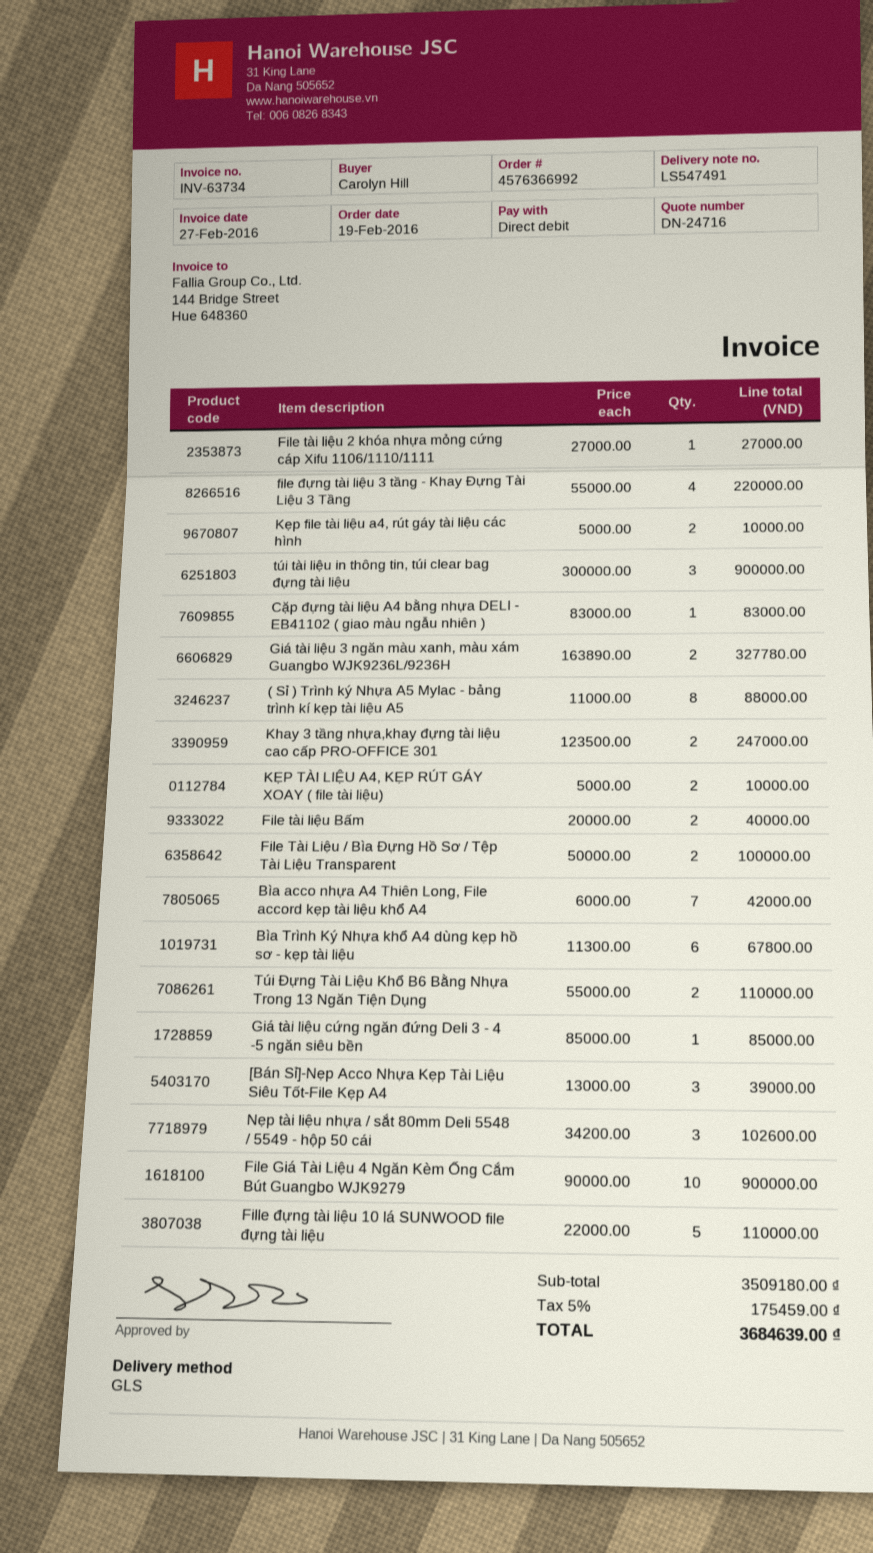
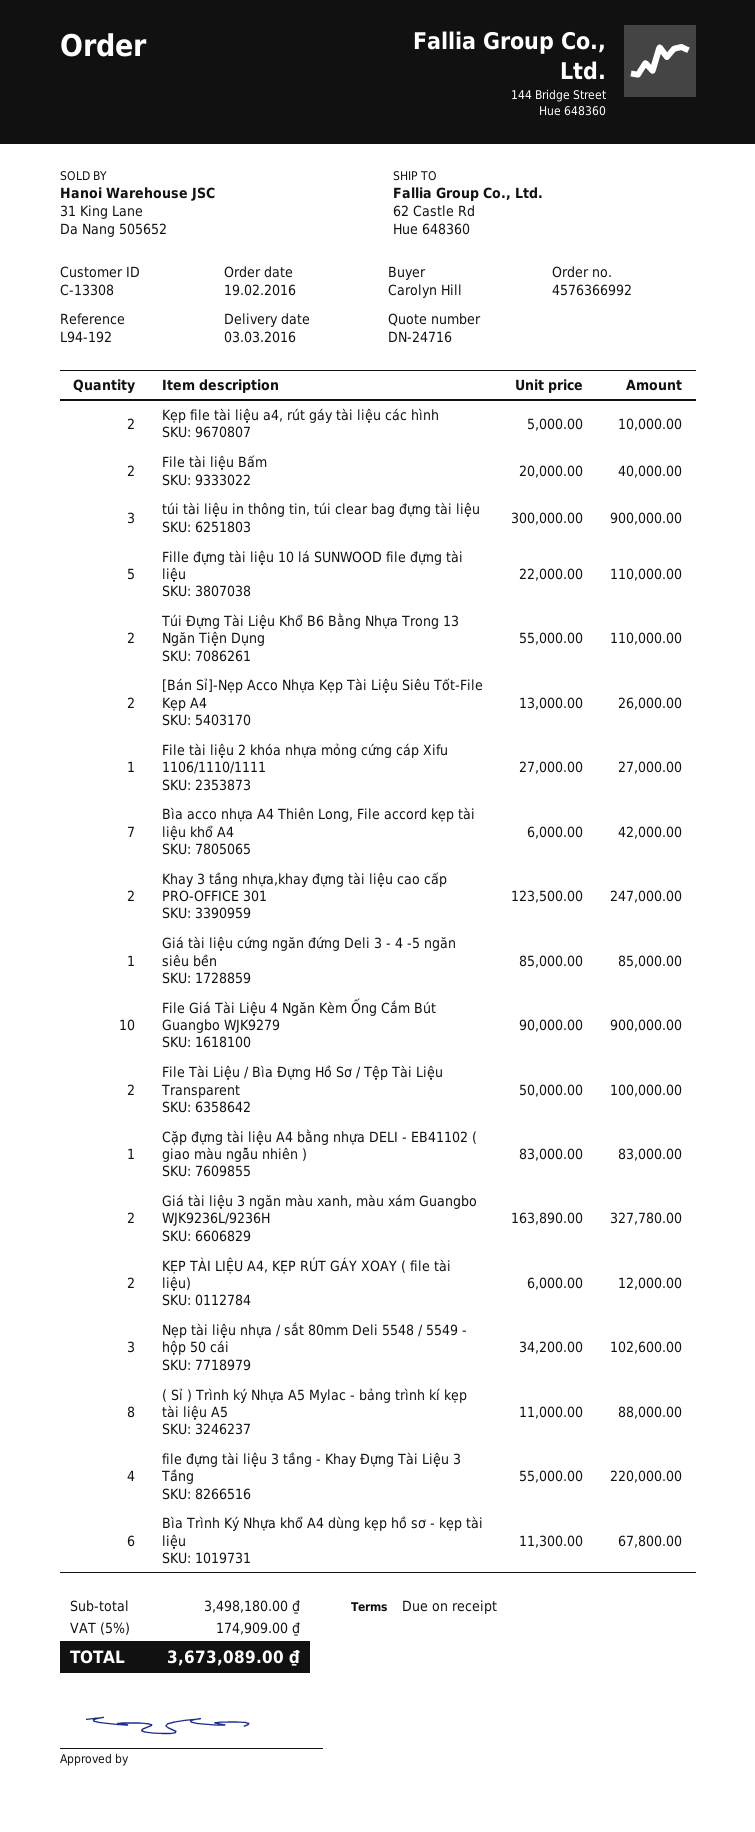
KẸP TÀI LIỆU A4, KẸP RÚT GÁY XOAY ( file tài liệu): 2 x 5000.00 = 10000.00 -> 2 x 6000.00 = 12000.00
[Bán Sỉ]-Nẹp Acco Nhựa Kẹp Tài Liệu Siêu Tốt-File Kẹp A4: 3 x 13000.00 = 39000.00 -> 2 x 13000.00 = 26000.00
subtotal: 3509180.00 -> 3498180.00
tax: 5% = 175459.00 -> 5% = 174909.00
total: 3684639.00 -> 3673089.00

